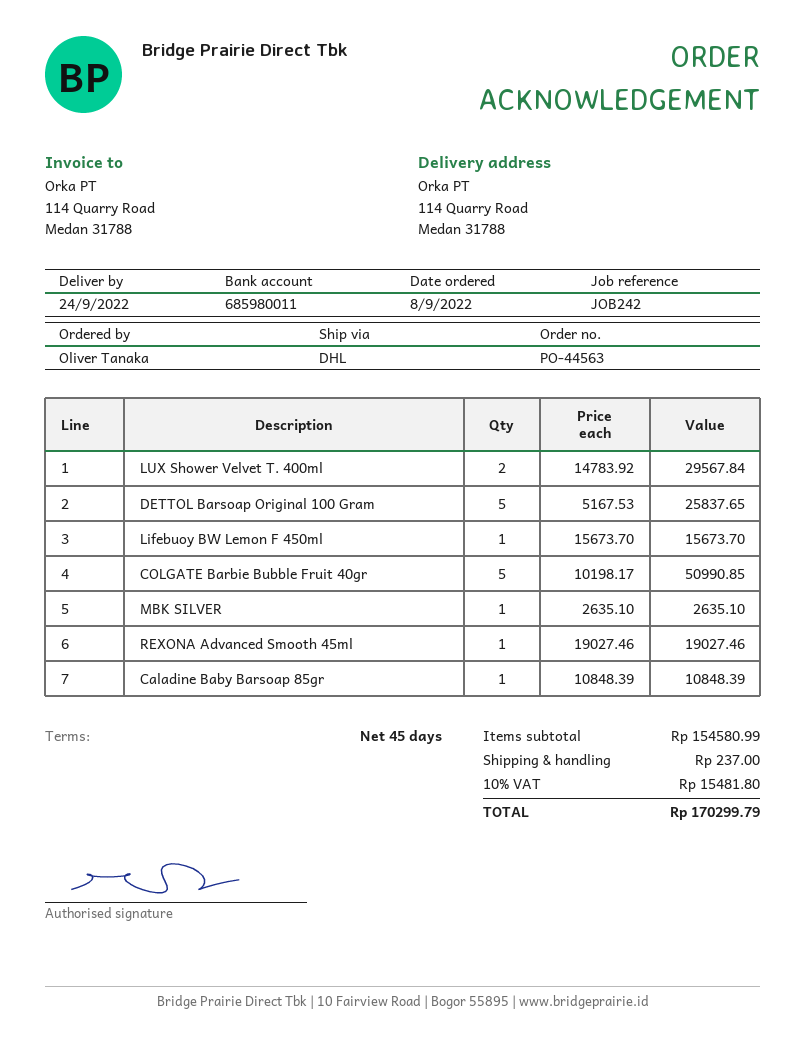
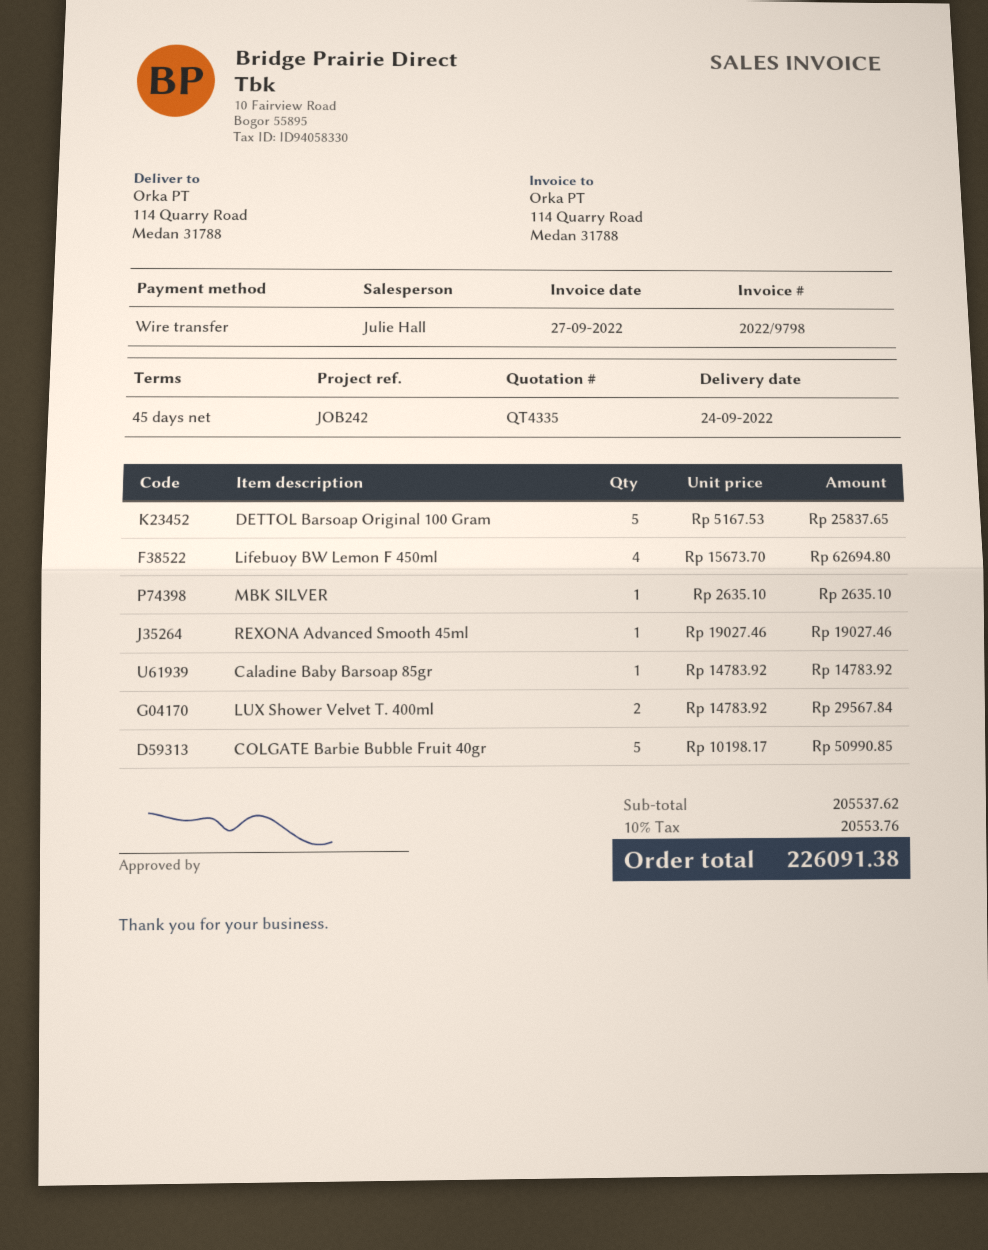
Lifebuoy BW Lemon F 450ml: 1 x 15673.70 = 15673.70 -> 4 x 15673.70 = 62694.80
Caladine Baby Barsoap 85gr: 1 x 10848.39 = 10848.39 -> 1 x 14783.92 = 14783.92
subtotal: 154580.99 -> 205537.62
shipping: 237.00 -> none
tax: 10% = 15481.80 -> 10% = 20553.76
total: 170299.79 -> 226091.38

